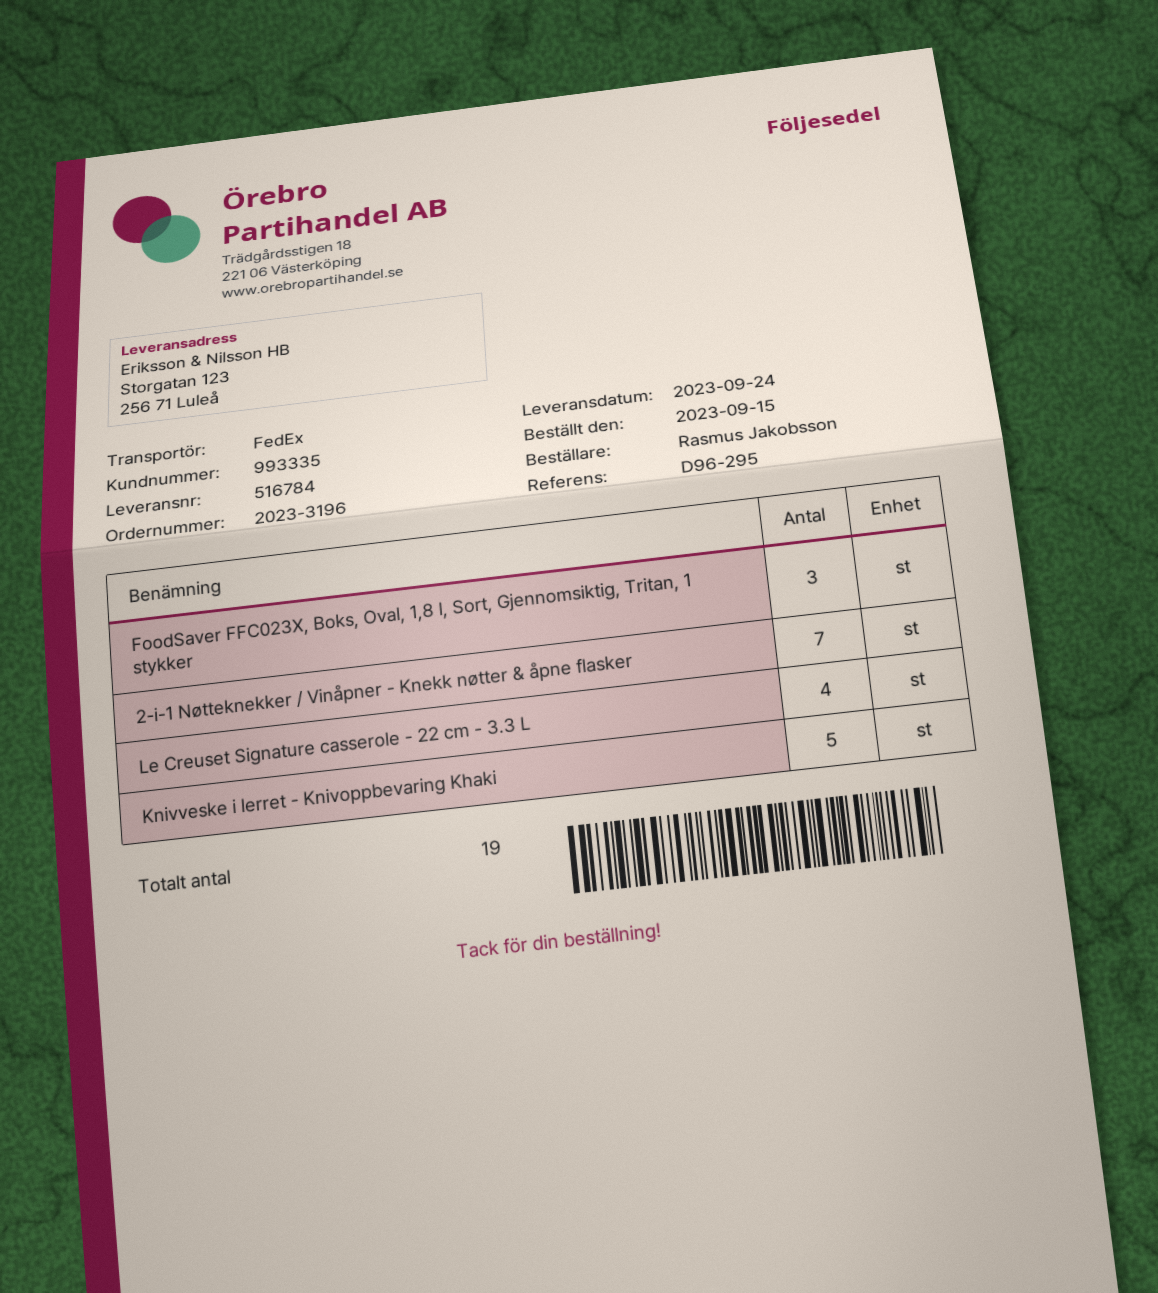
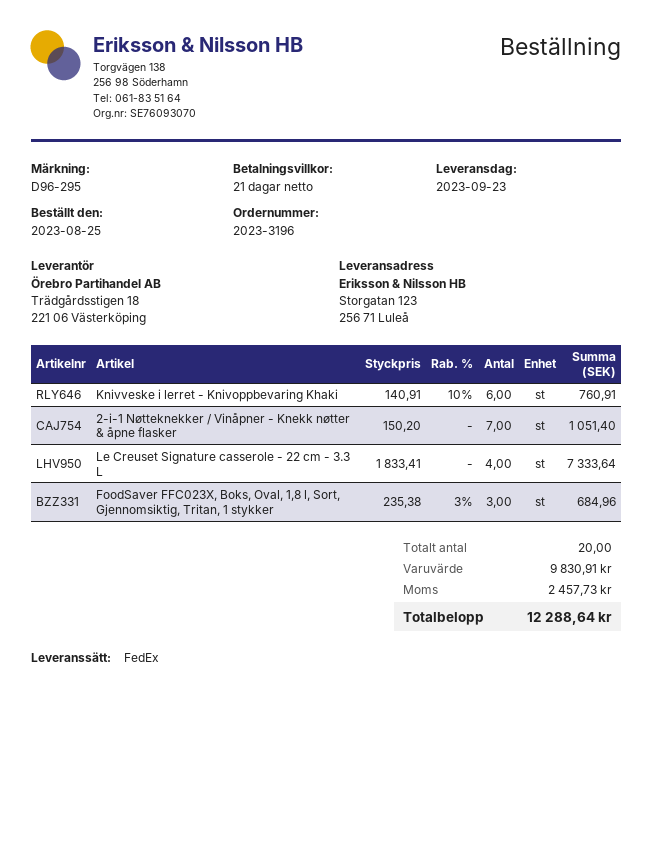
order date: 2023-09-15 -> 2023-08-25
delivery date: 2023-09-24 -> 2023-09-23
Knivveske i lerret - Knivoppbevaring Khaki: 5 -> 6
total quantity: 19 -> 20

